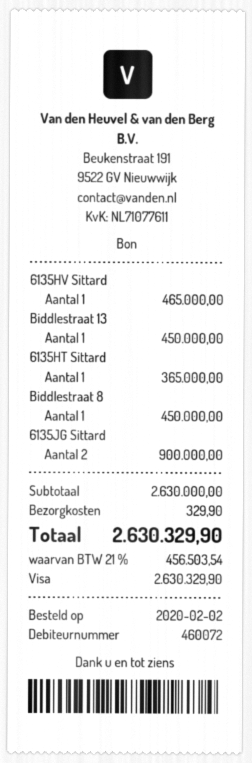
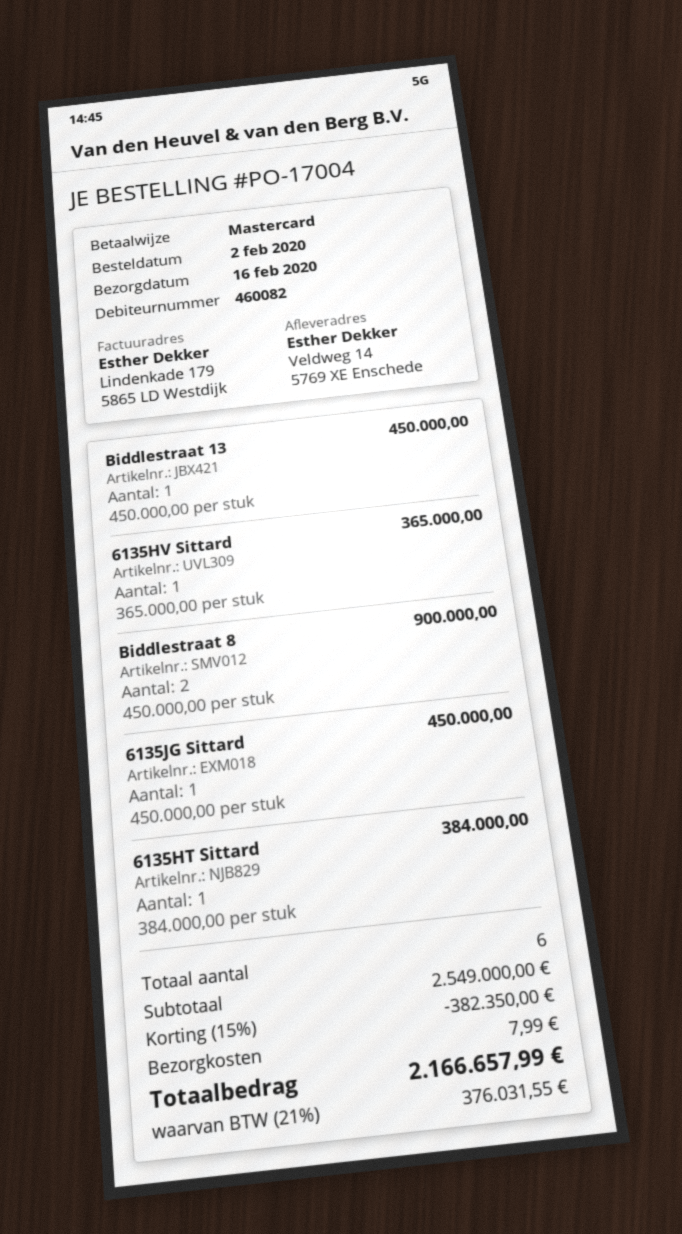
customer number: 460072 -> 460082
payment method: Visa -> Mastercard
6135HV Sittard: 1 for 465000.00 -> 1 for 365000.00
6135HT Sittard: 1 for 365000.00 -> 1 for 384000.00
Biddlestraat 8: 1 for 450000.00 -> 2 for 900000.00
6135JG Sittard: 2 for 900000.00 -> 1 for 450000.00
subtotal: 2630000.00 -> 2549000.00
discount: none -> 15% = 382350.00
shipping: 329.90 -> 7.99
tax: 21% = 456503.54 -> 21% = 376031.55
total: 2630329.90 -> 2166657.99

